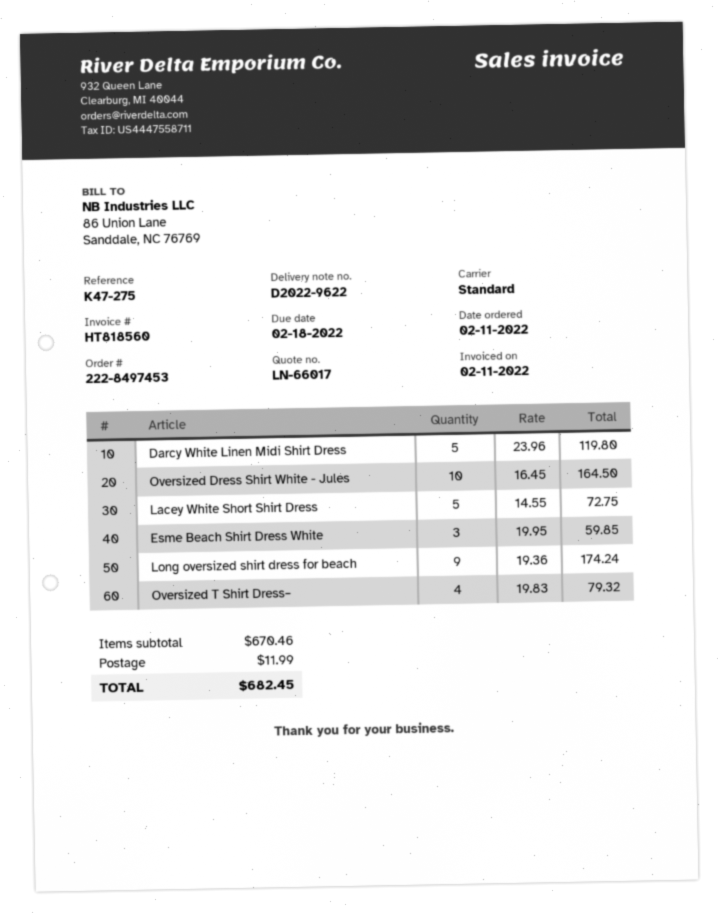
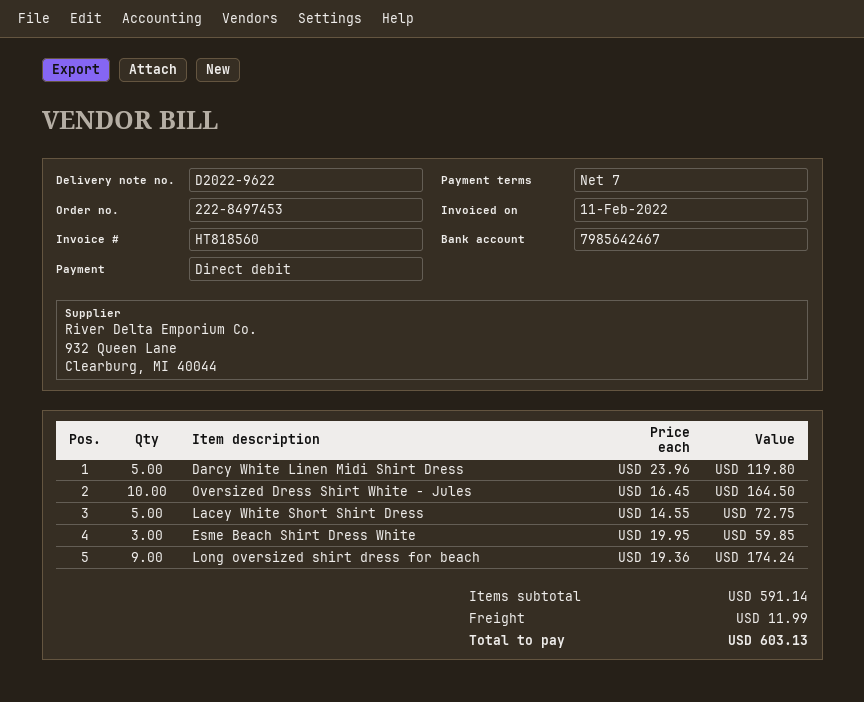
Oversized T Shirt Dress–: 4 x 19.83 = 79.32 -> none
subtotal: 670.46 -> 591.14
total: 682.45 -> 603.13

